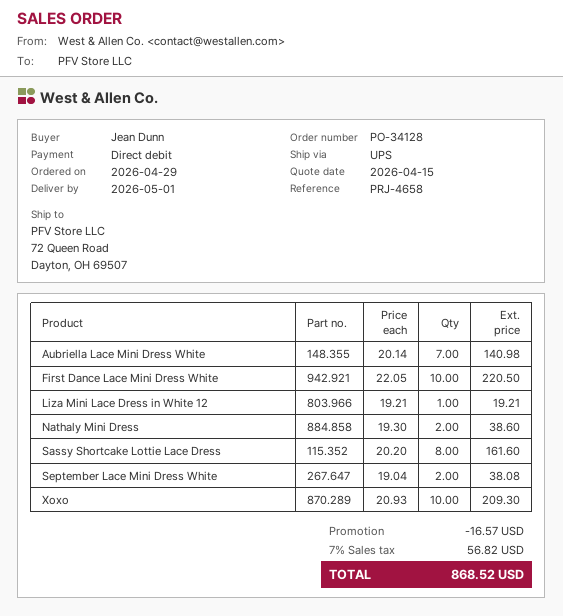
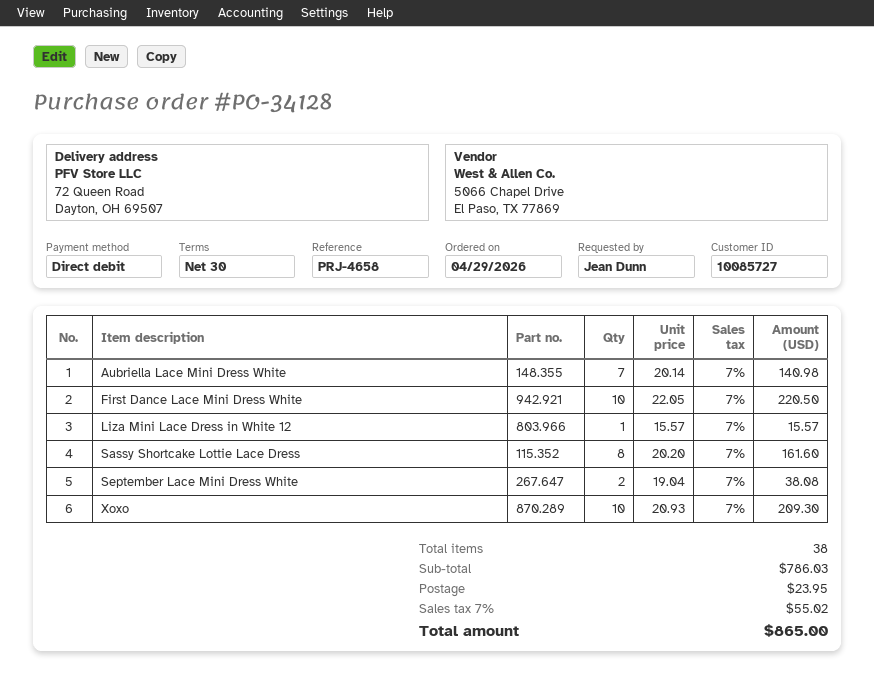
Liza Mini Lace Dress in White 12: 1 x 19.21 = 19.21 -> 1 x 15.57 = 15.57
Nathaly Mini Dress: 2 x 19.30 = 38.60 -> none
discount: 16.57 -> none
shipping: none -> 23.95
tax: 7% = 56.82 -> 7% = 55.02
total: 868.52 -> 865.00

